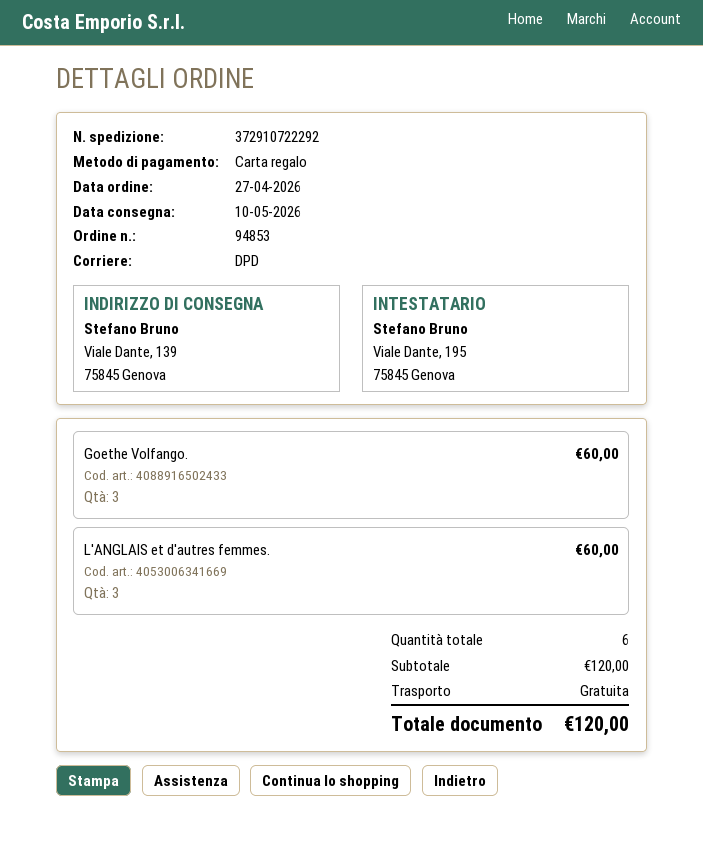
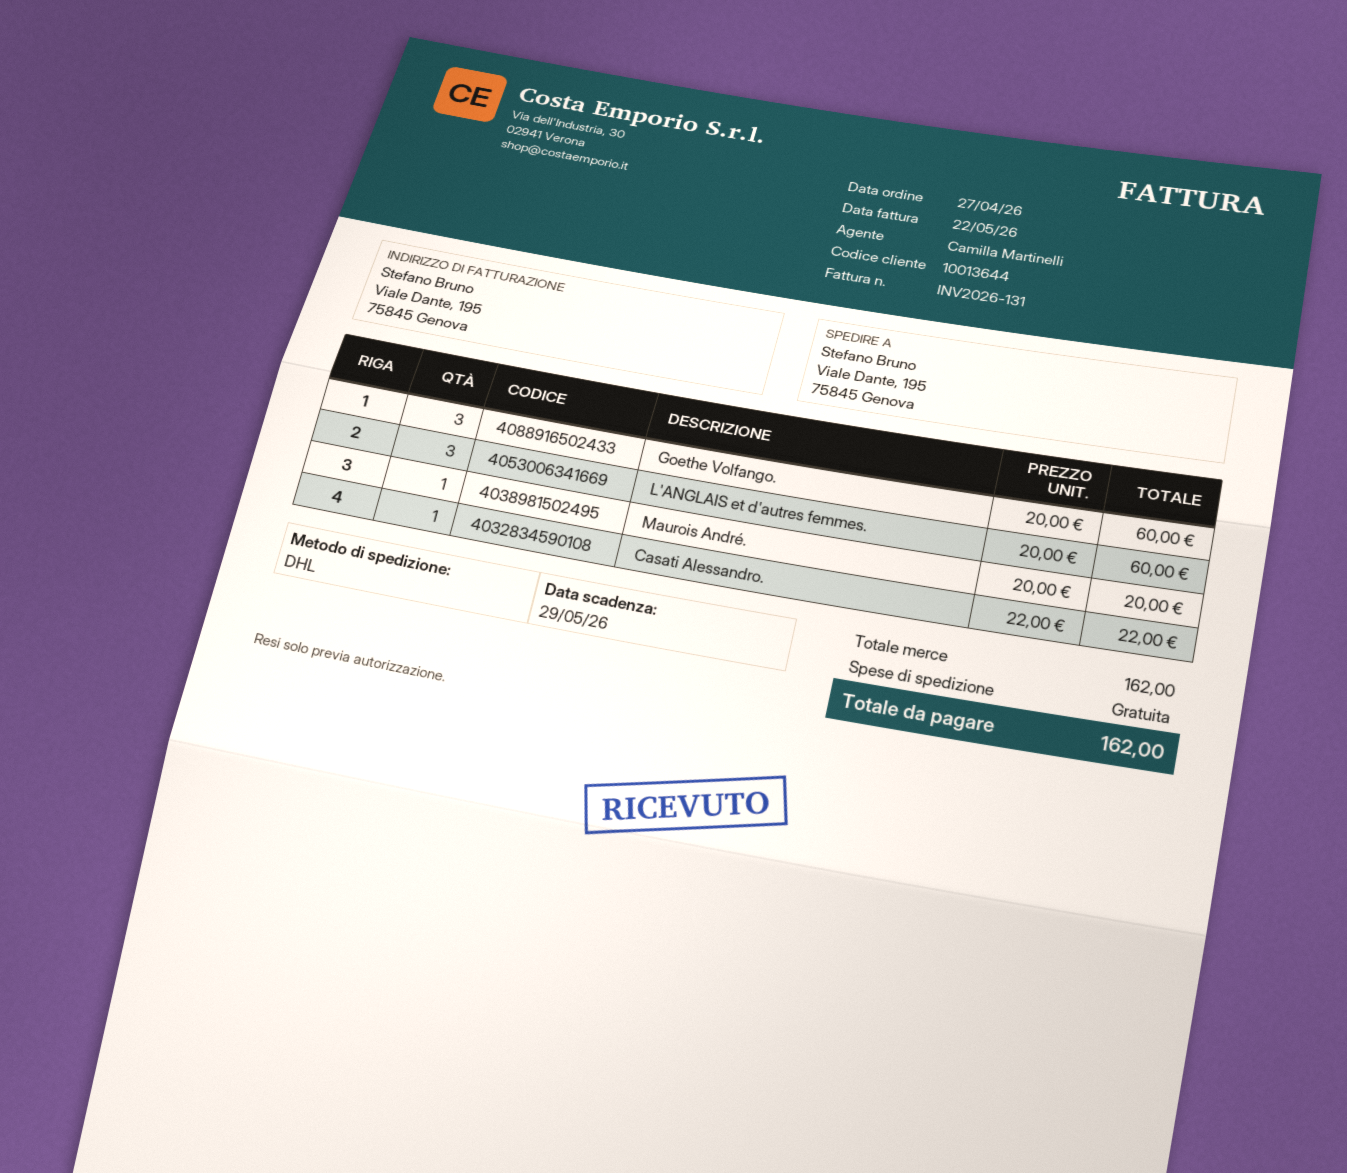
shipping method: DPD -> DHL
ship to: Viale Dante, 139, 75845 Genova -> Viale Dante, 195, 75845 Genova
Maurois André.: none -> 1 for 20.00
Casati Alessandro.: none -> 1 for 22.00
subtotal: 120.00 -> 162.00
total: 120.00 -> 162.00

